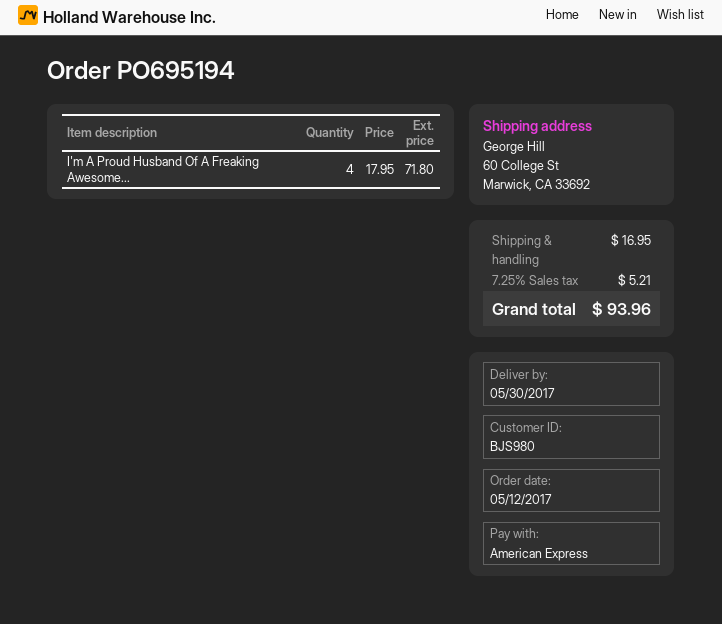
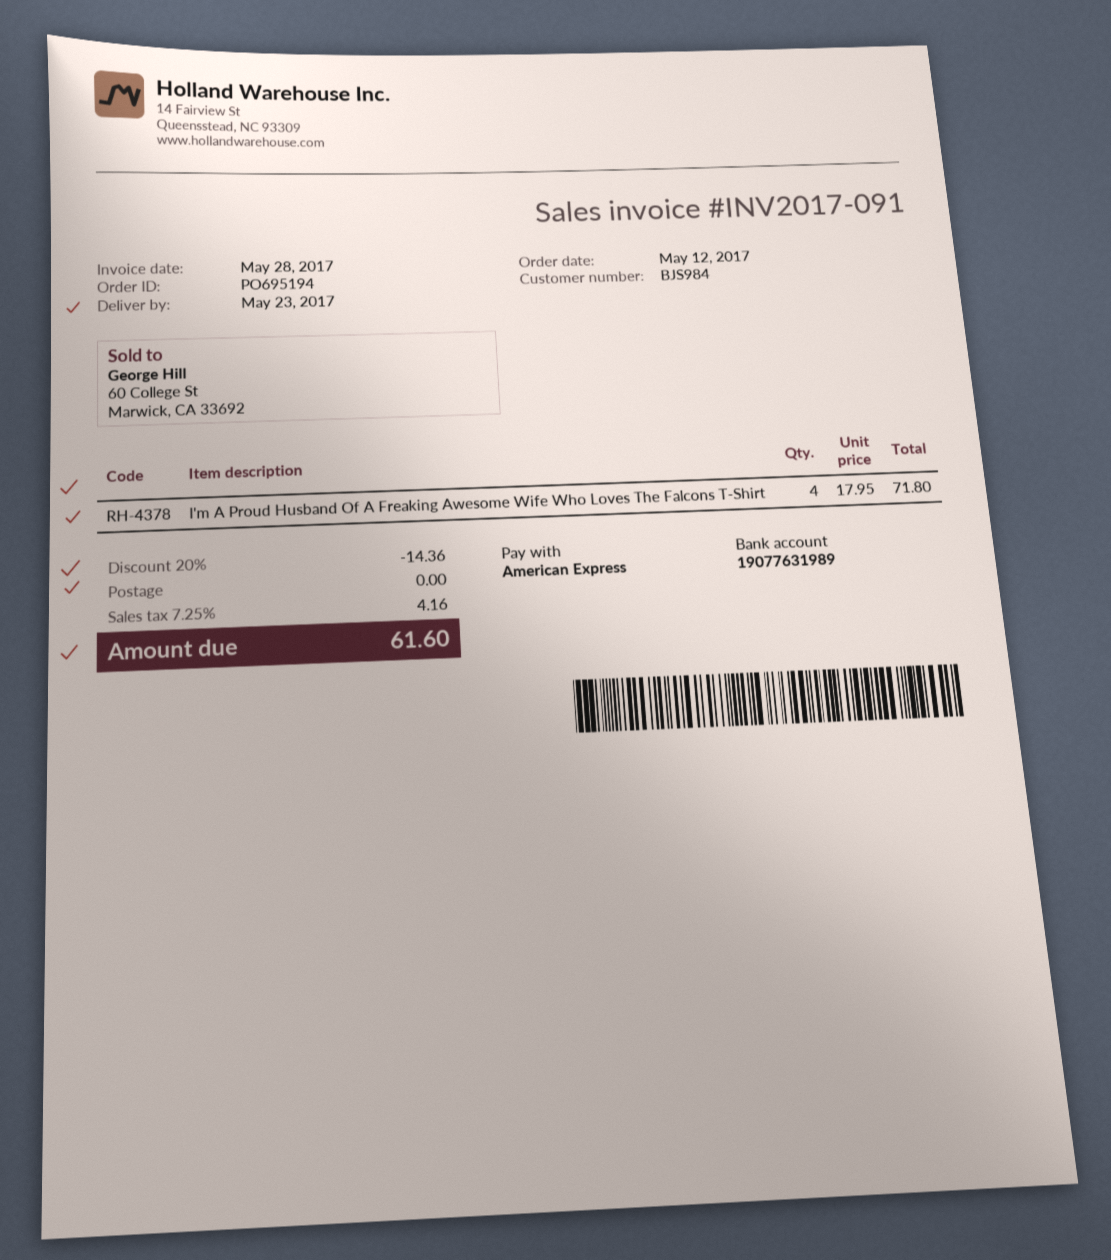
delivery date: 2017-05-30 -> 2017-05-23
customer number: BJS980 -> BJS984
discount: none -> 20% = 14.36
shipping: 16.95 -> 0.00
tax: 7.25% = 5.21 -> 7.25% = 4.16
total: 93.96 -> 61.60

